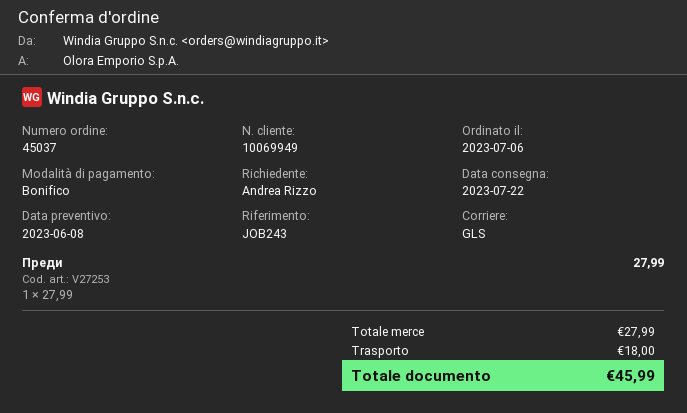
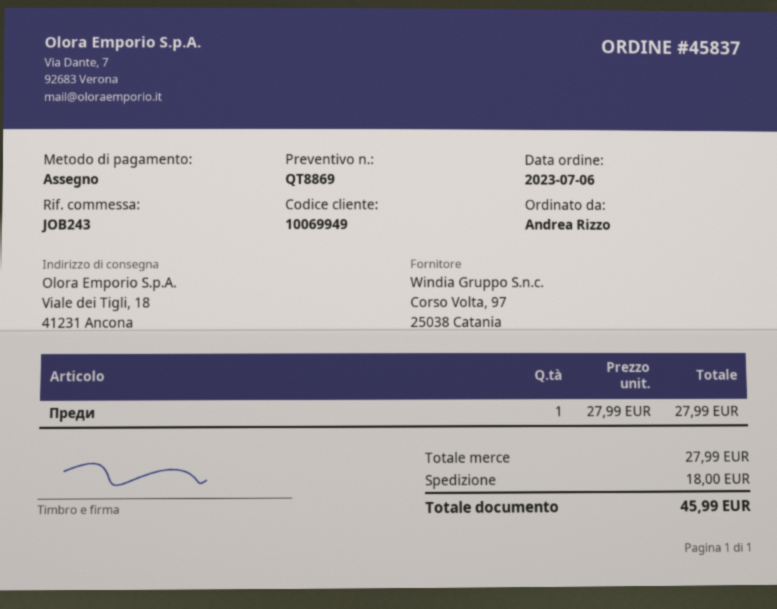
order number: 45037 -> 45837
payment method: bank transfer -> cheque

